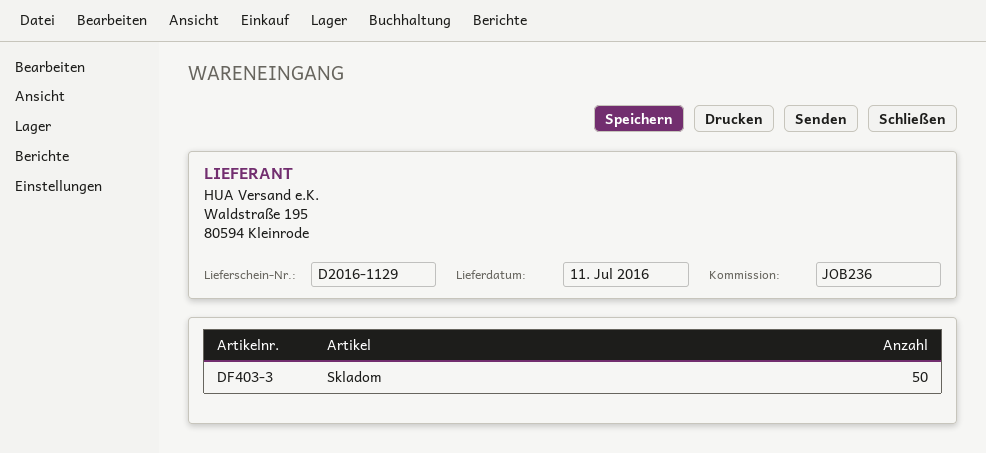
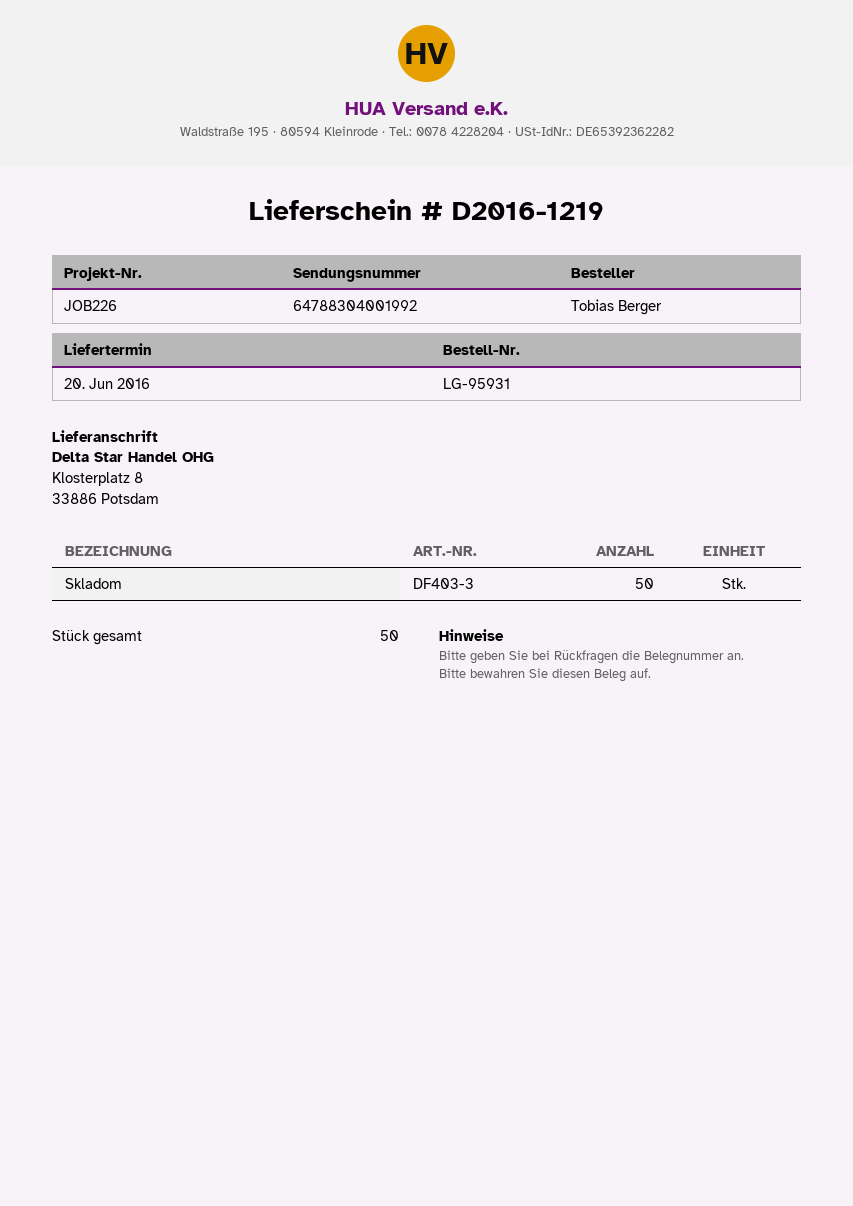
delivery note number: D2016-1129 -> D2016-1219
delivery date: 2016-07-11 -> 2016-06-20
reference: JOB236 -> JOB226

